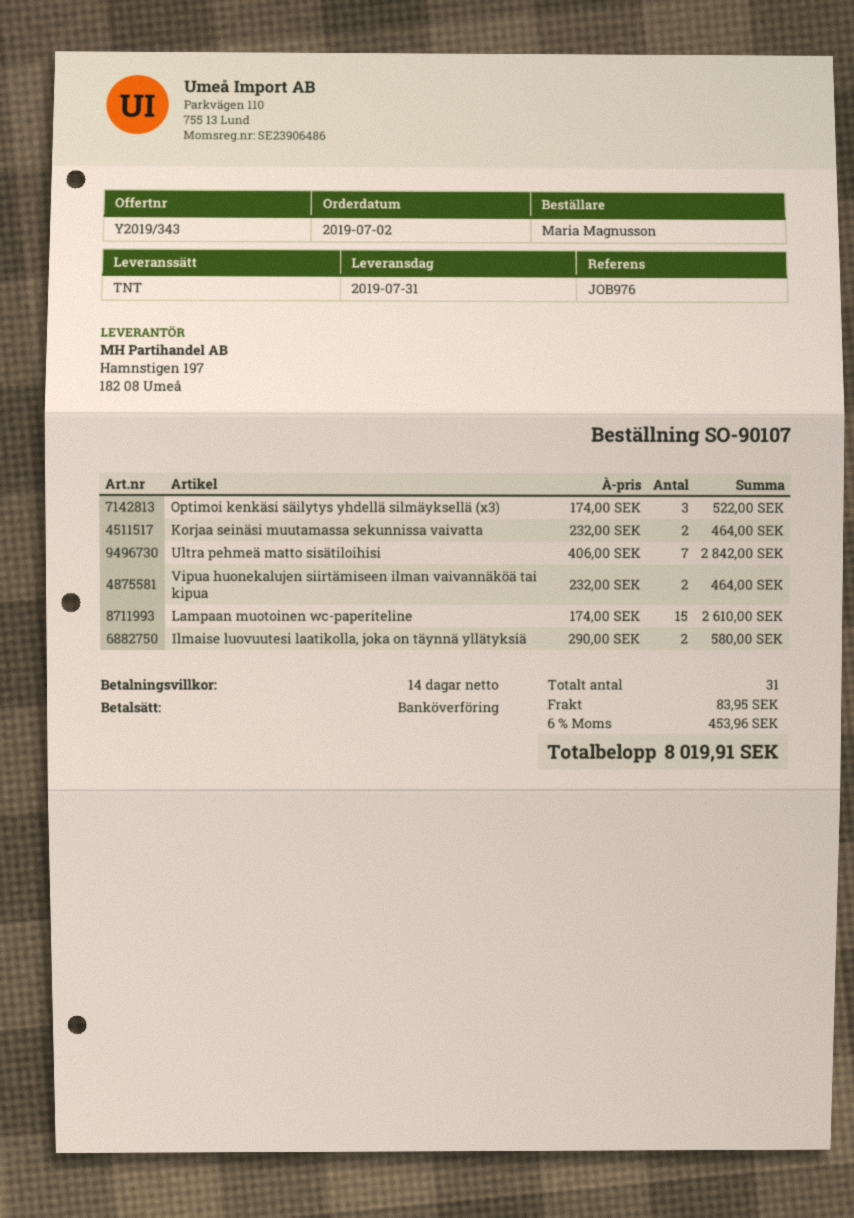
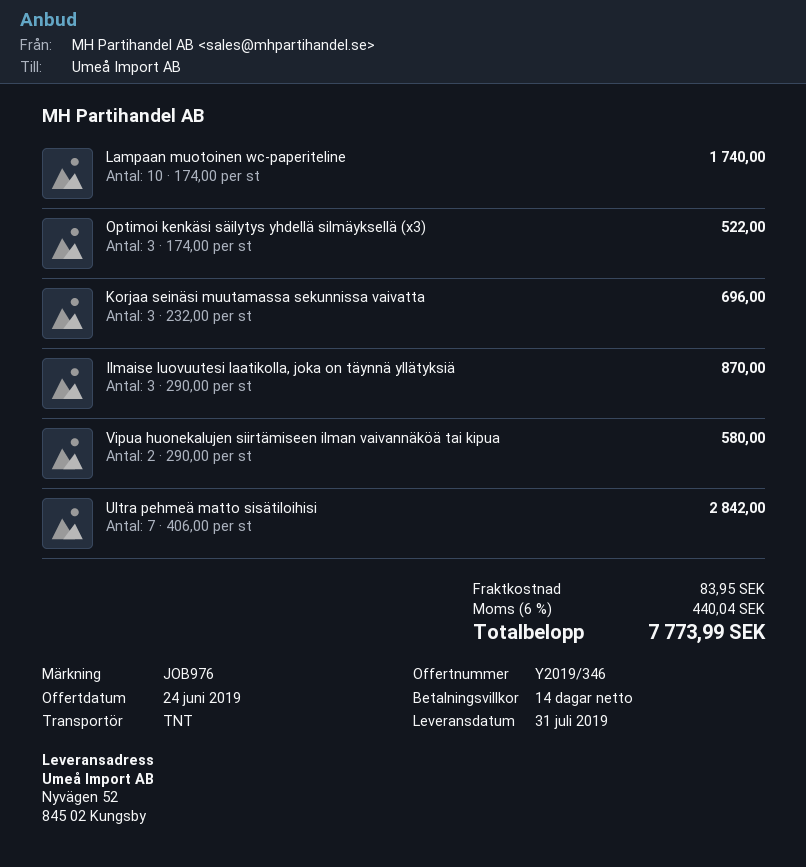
quote number: Y2019/343 -> Y2019/346
Korjaa seinäsi muutamassa sekunnissa vaivatta: 2 x 232.00 = 464.00 -> 3 x 232.00 = 696.00
Vipua huonekalujen siirtämiseen ilman vaivannäköä tai kipua: 2 x 232.00 = 464.00 -> 2 x 290.00 = 580.00
Lampaan muotoinen wc-paperiteline: 15 x 174.00 = 2610.00 -> 10 x 174.00 = 1740.00
Ilmaise luovuutesi laatikolla, joka on täynnä yllätyksiä: 2 x 290.00 = 580.00 -> 3 x 290.00 = 870.00
tax: 6% = 453.96 -> 6% = 440.04
total: 8019.91 -> 7773.99

